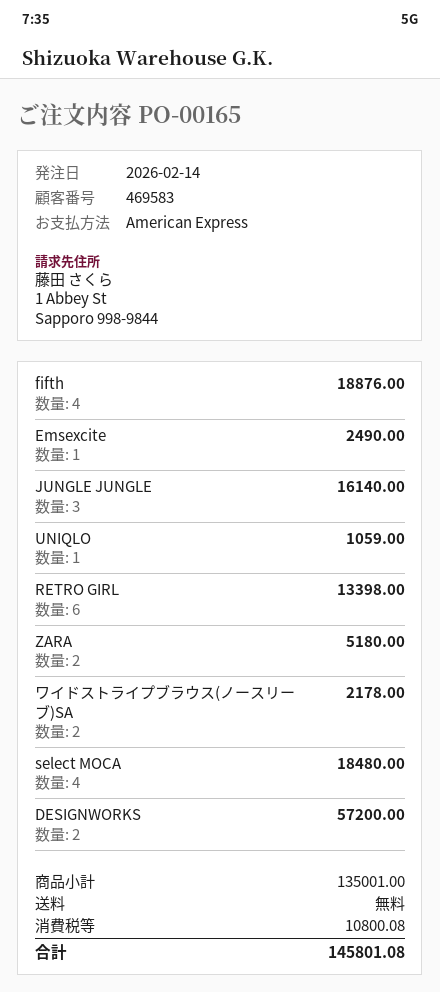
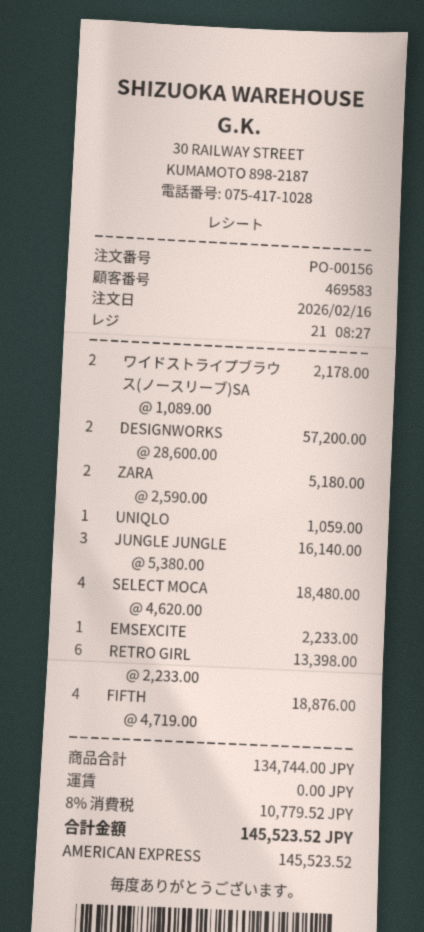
order number: PO-00165 -> PO-00156
order date: 2026-02-14 -> 2026-02-16
Emsexcite: 1 for 2490.00 -> 1 for 2233.00
subtotal: 135001.00 -> 134744.00
tax: 10800.08 -> 10779.52
total: 145801.08 -> 145523.52

